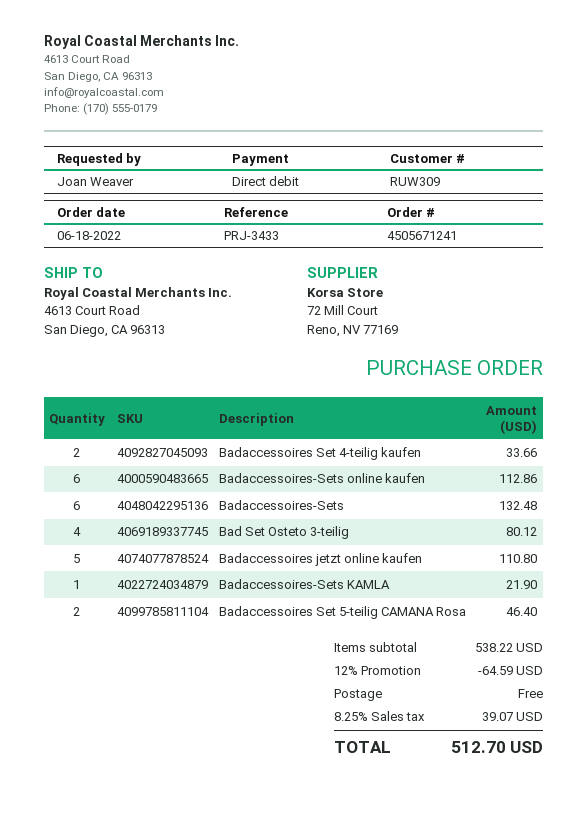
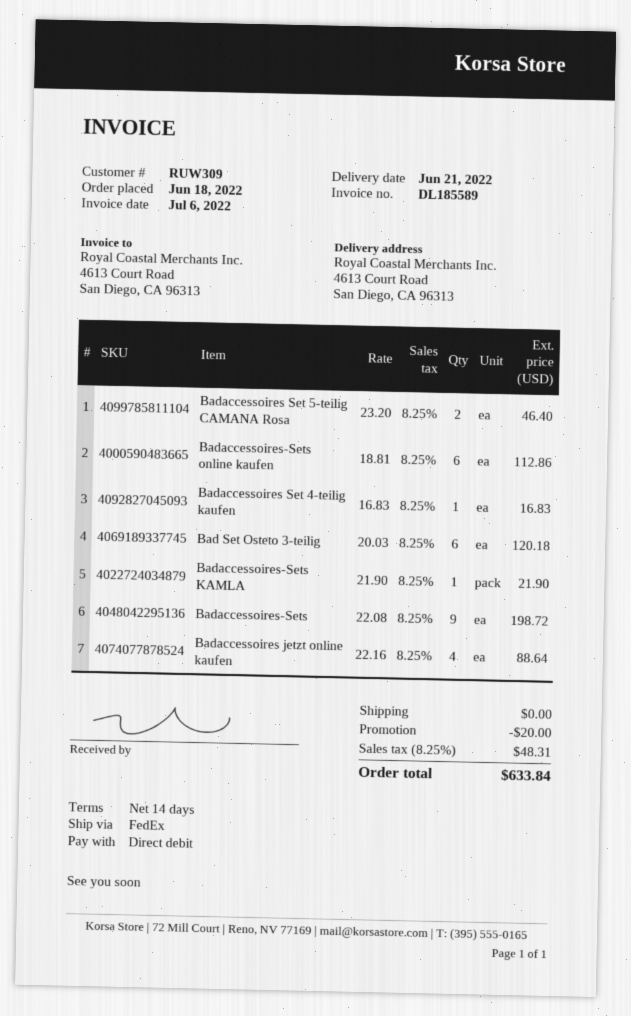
Badaccessoires Set 4-teilig kaufen: 2 for 33.66 -> 1 for 16.83
Badaccessoires-Sets: 6 for 132.48 -> 9 for 198.72
Bad Set Osteto 3-teilig: 4 for 80.12 -> 6 for 120.18
Badaccessoires jetzt online kaufen: 5 for 110.80 -> 4 for 88.64
discount: 64.59 -> 20.00
tax: 8.25% = 39.07 -> 8.25% = 48.31
total: 512.70 -> 633.84

